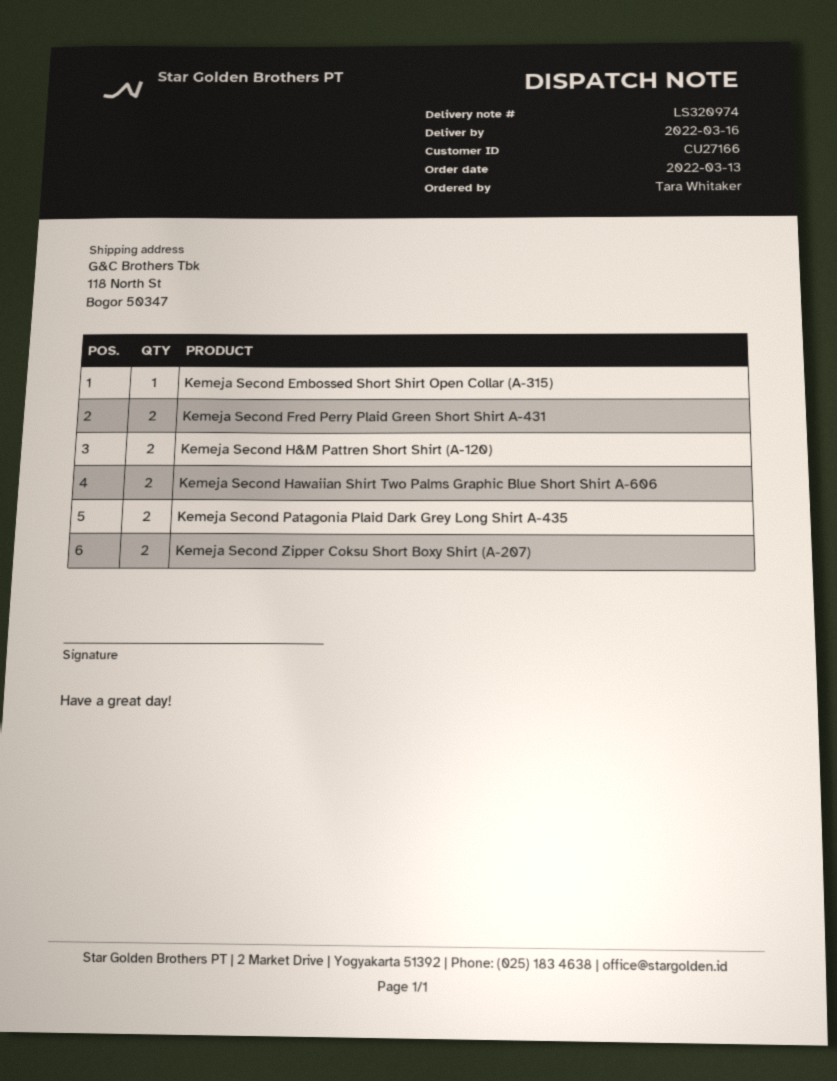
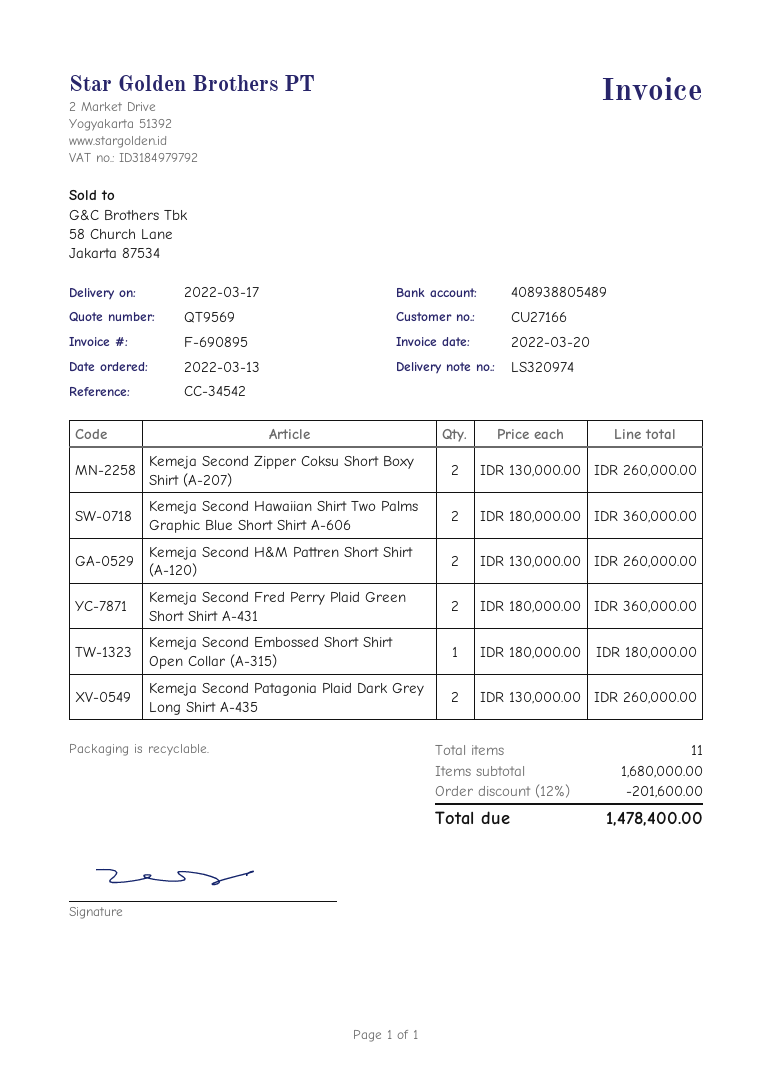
delivery date: 2022-03-16 -> 2022-03-17

